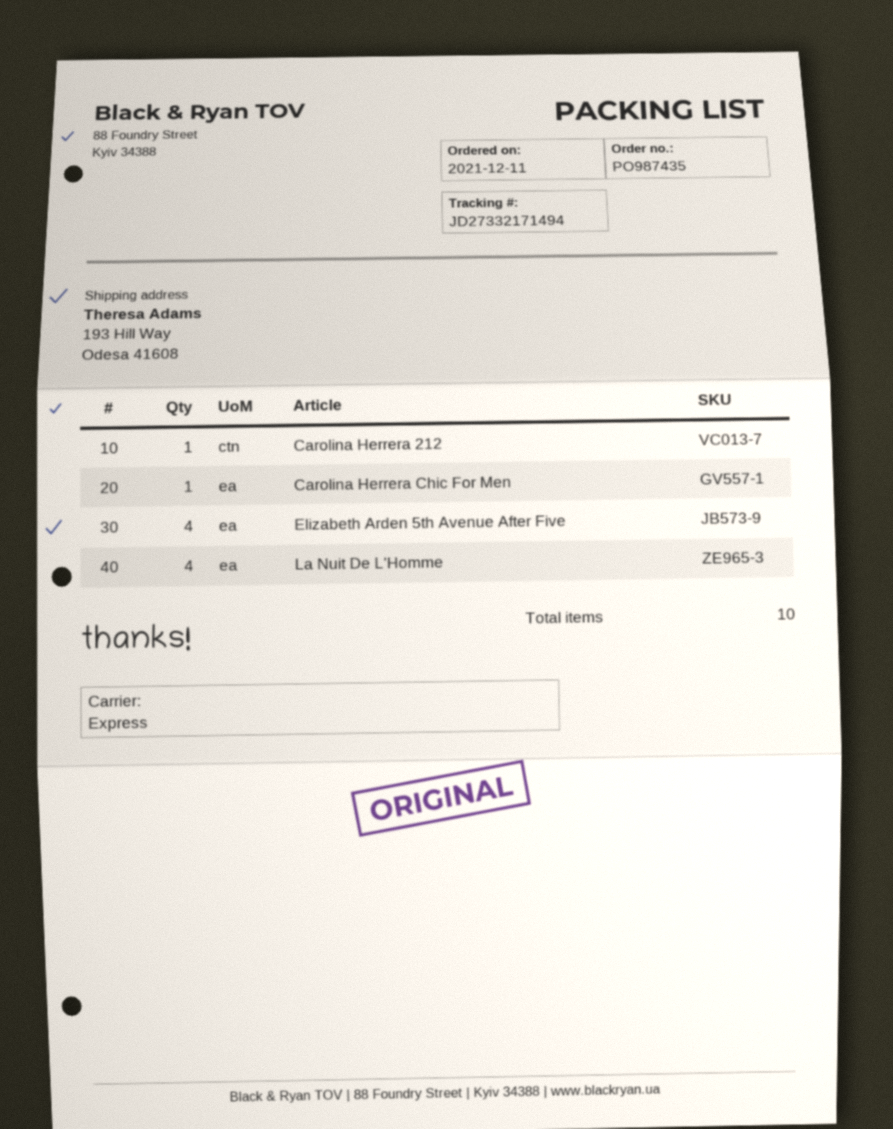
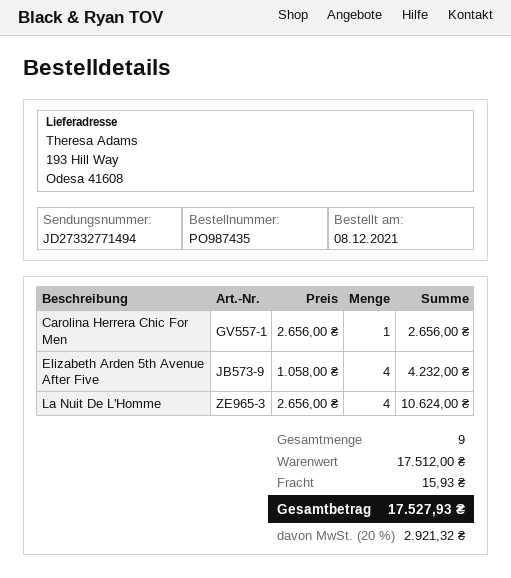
order date: 2021-12-11 -> 2021-12-08
tracking number: JD27332171494 -> JD27332771494
Carolina Herrera 212: 1 -> none
total quantity: 10 -> 9

